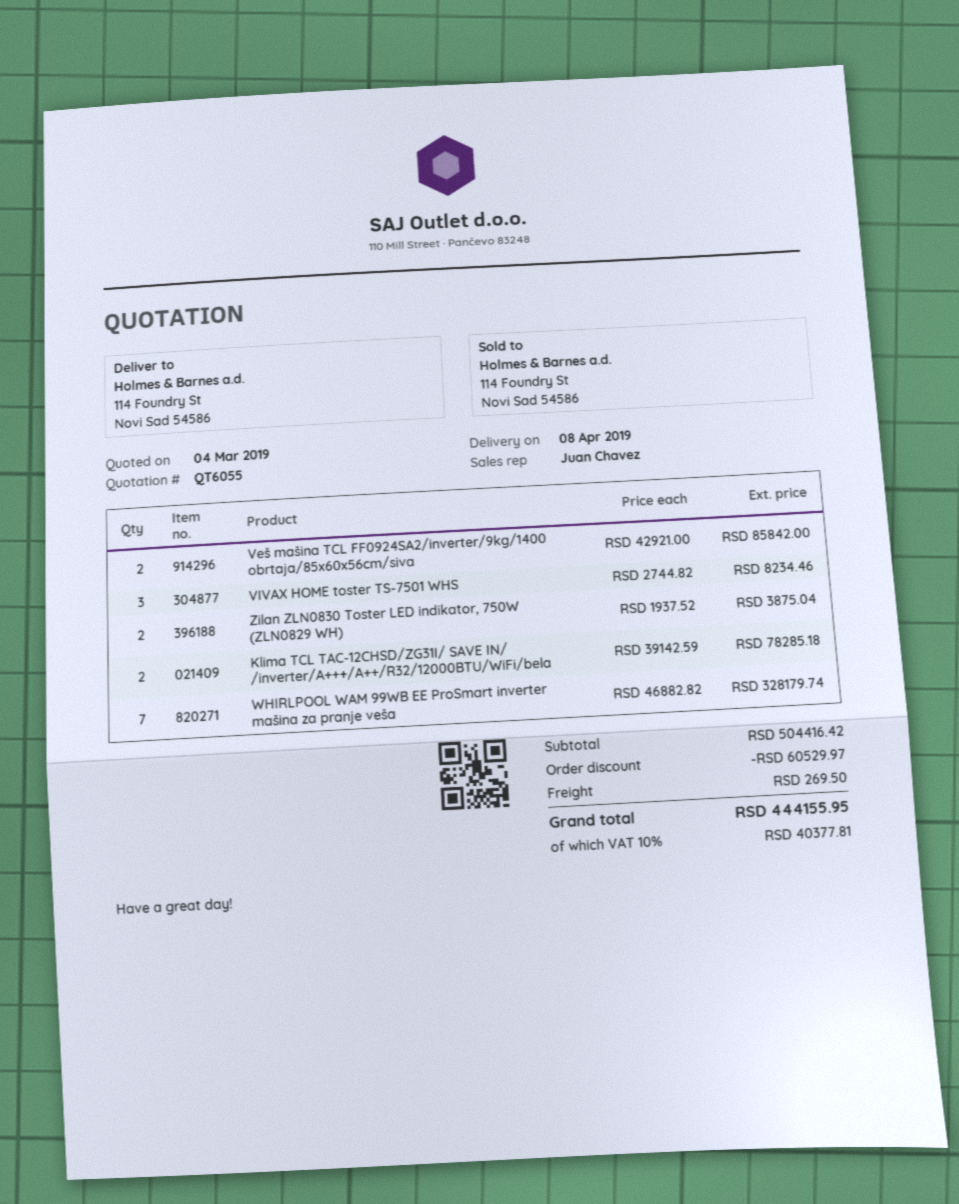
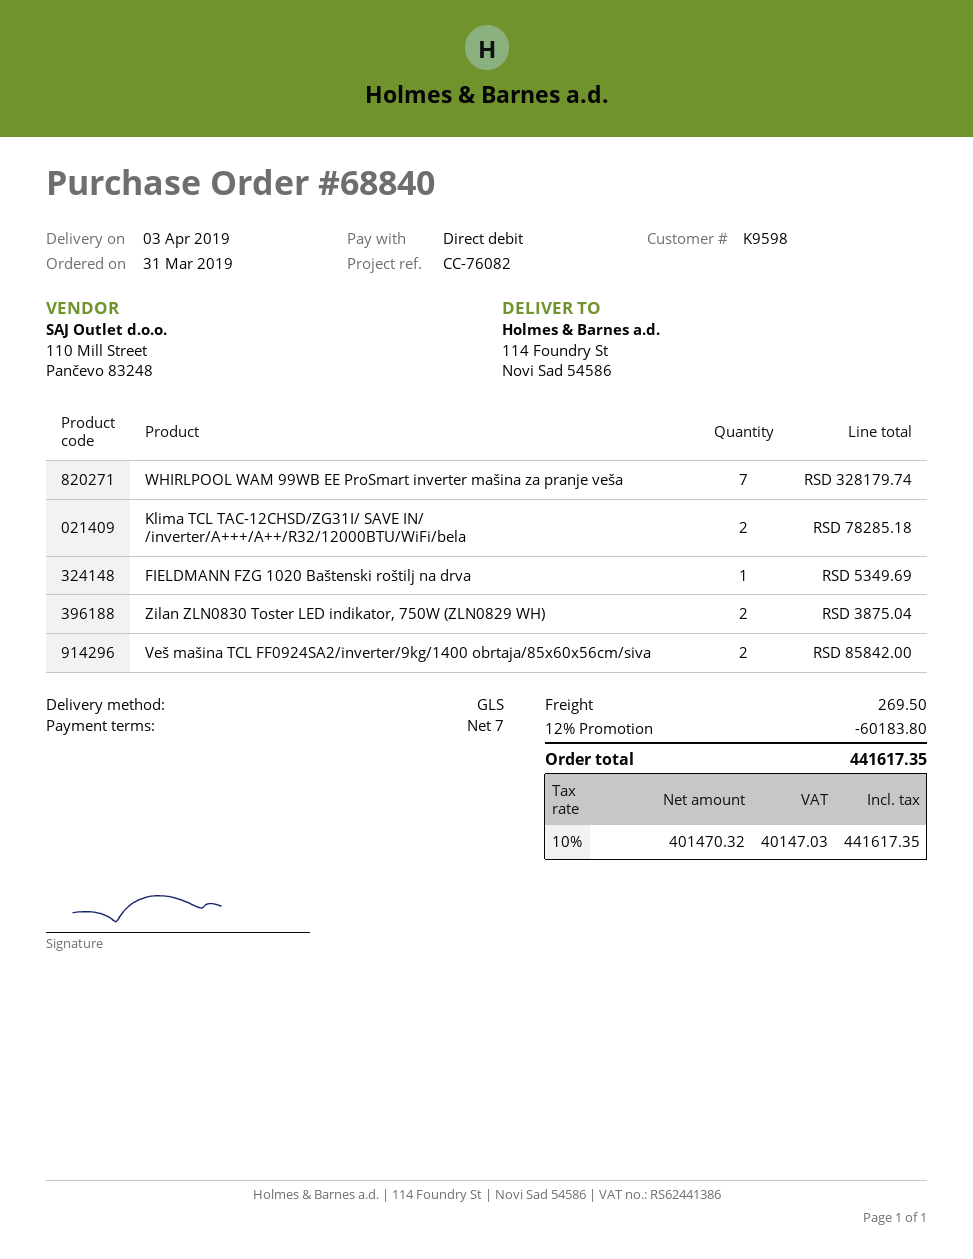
delivery date: 2019-04-08 -> 2019-04-03
VIVAX HOME toster TS-7501 WHS: 3 for 8234.46 -> none
FIELDMANN FZG 1020 Baštenski roštilj na drva: none -> 1 for 5349.69
discount: 60529.97 -> 60183.80
tax: 10% = 40377.81 -> 10% = 40147.03
total: 444155.95 -> 441617.35

